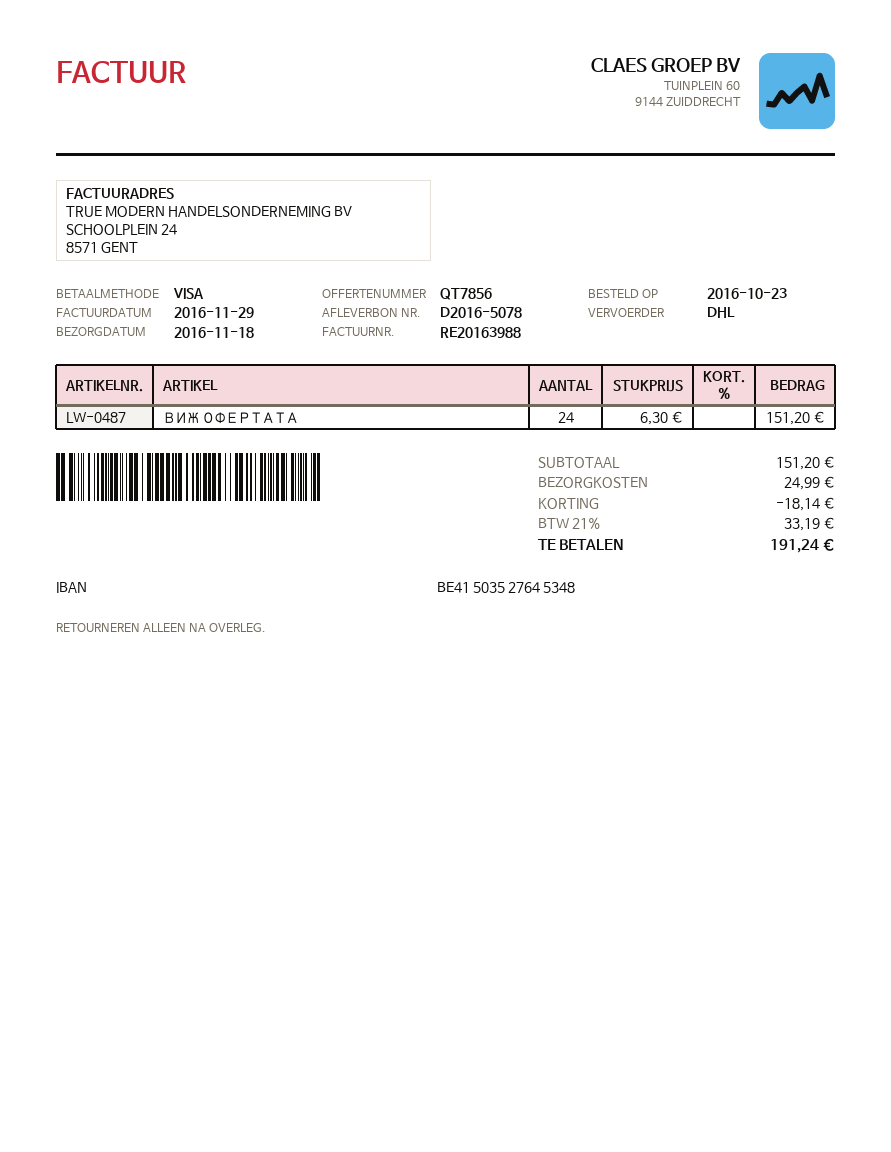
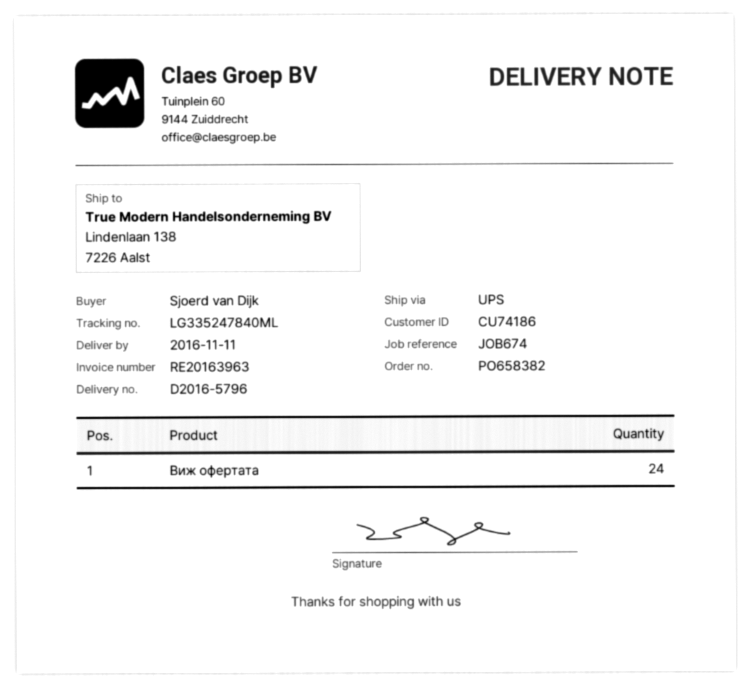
delivery note number: D2016-5078 -> D2016-5796
delivery date: 2016-11-18 -> 2016-11-11
invoice number: RE20163988 -> RE20163963
shipping method: DHL -> UPS

